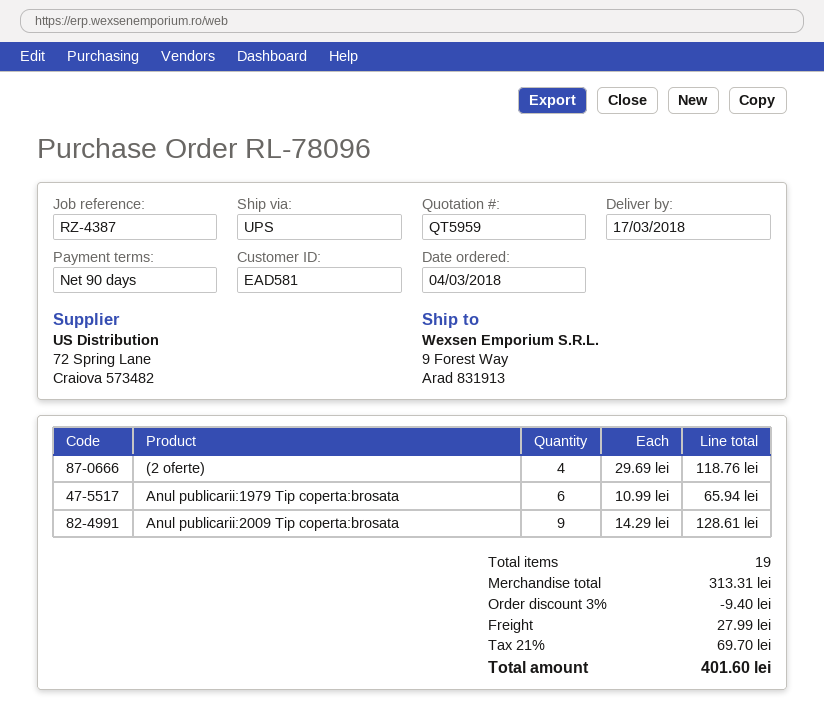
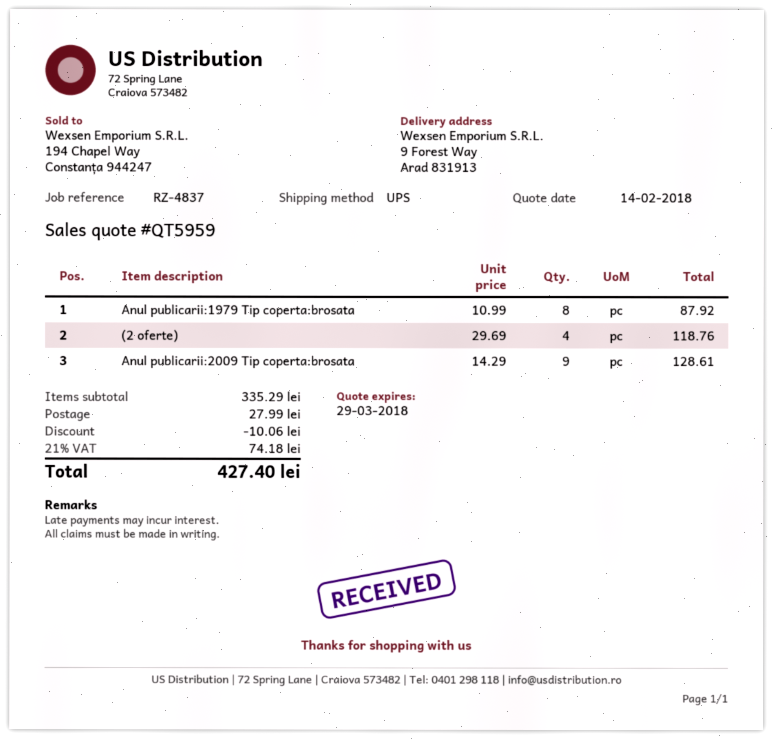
reference: RZ-4387 -> RZ-4837
Anul publicarii:1979 Tip coperta:brosata: 6 x 10.99 = 65.94 -> 8 x 10.99 = 87.92
subtotal: 313.31 -> 335.29
discount: 9.40 -> 10.06
tax: 21% = 69.70 -> 21% = 74.18
total: 401.60 -> 427.40

